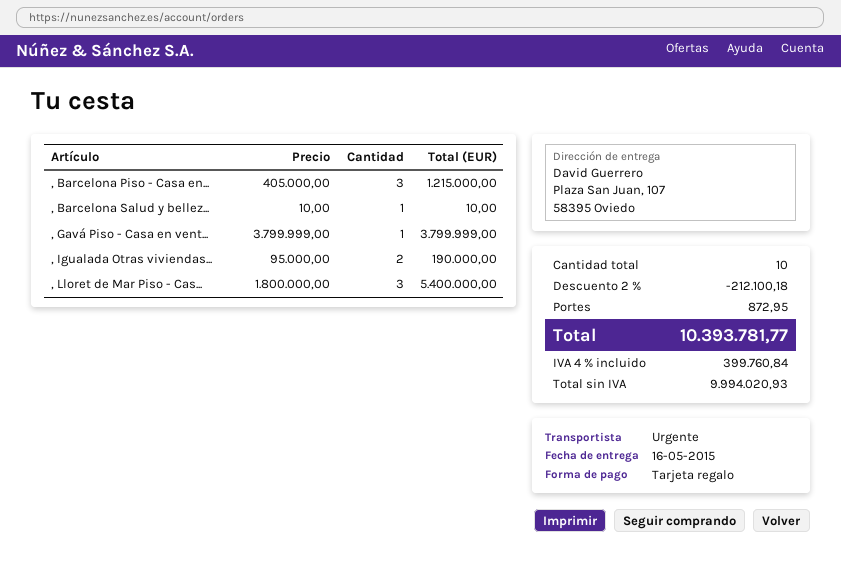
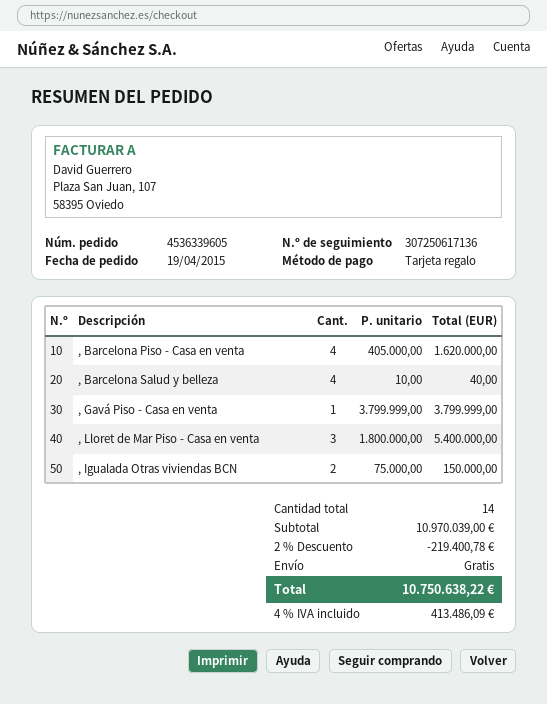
, Barcelona Piso - Casa en...: 3 x 405000.00 = 1215000.00 -> 4 x 405000.00 = 1620000.00
, Barcelona Salud y bellez...: 1 x 10.00 = 10.00 -> 4 x 10.00 = 40.00
, Igualada Otras viviendas...: 2 x 95000.00 = 190000.00 -> 2 x 75000.00 = 150000.00
total quantity: 10 -> 14
discount: 2% = 212100.18 -> 2% = 219400.78
shipping: 872.95 -> 0.00
tax: 4% = 399760.84 -> 4% = 413486.09
total: 10393781.77 -> 10750638.22

